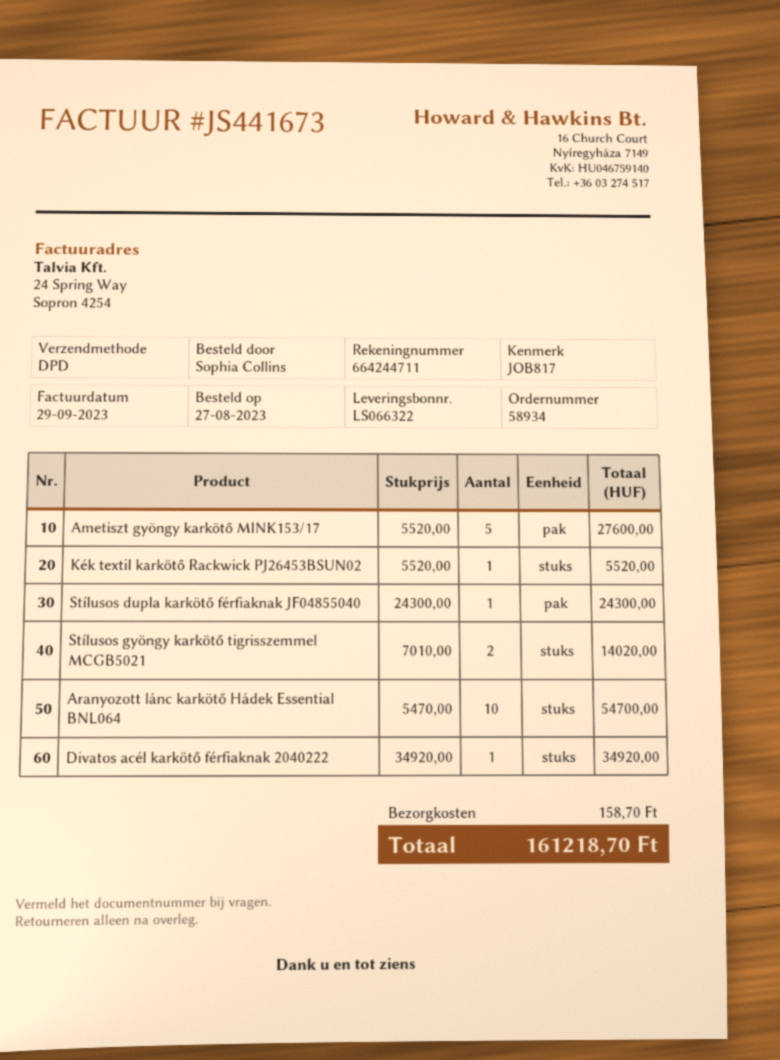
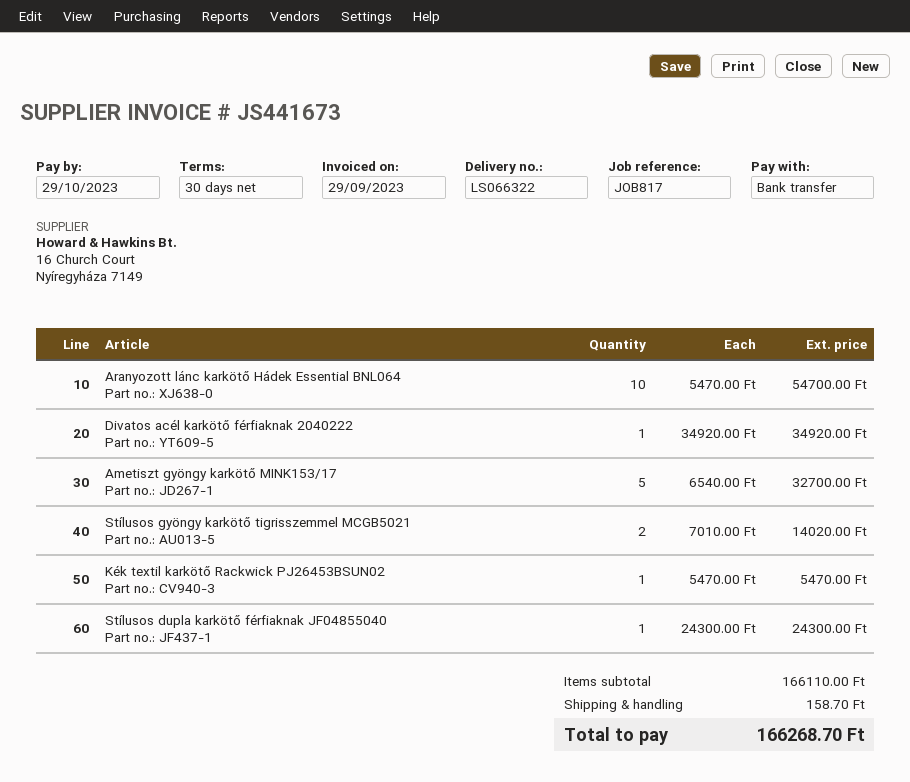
Ametiszt gyöngy karkötő MINK153/17: 5 x 5520.00 = 27600.00 -> 5 x 6540.00 = 32700.00
Kék textil karkötő Rackwick PJ26453BSUN02: 1 x 5520.00 = 5520.00 -> 1 x 5470.00 = 5470.00
total: 161218.70 -> 166268.70

